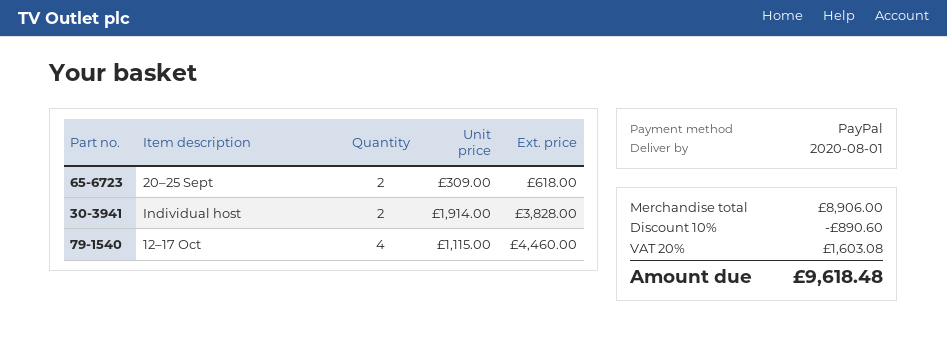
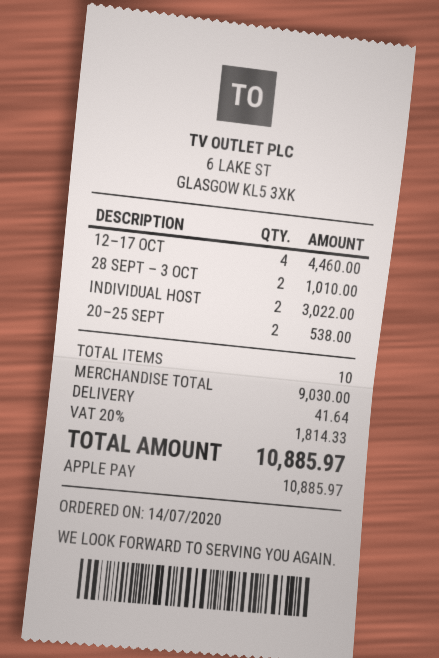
payment method: PayPal -> Apple Pay
20–25 Sept: 2 for 618.00 -> 2 for 538.00
Individual host: 2 for 3828.00 -> 2 for 3022.00
28 SEPT – 3 OCT: none -> 2 for 1010.00
subtotal: 8906.00 -> 9030.00
discount: 10% = 890.60 -> none
shipping: none -> 41.64
tax: 20% = 1603.08 -> 20% = 1814.33
total: 9618.48 -> 10885.97

